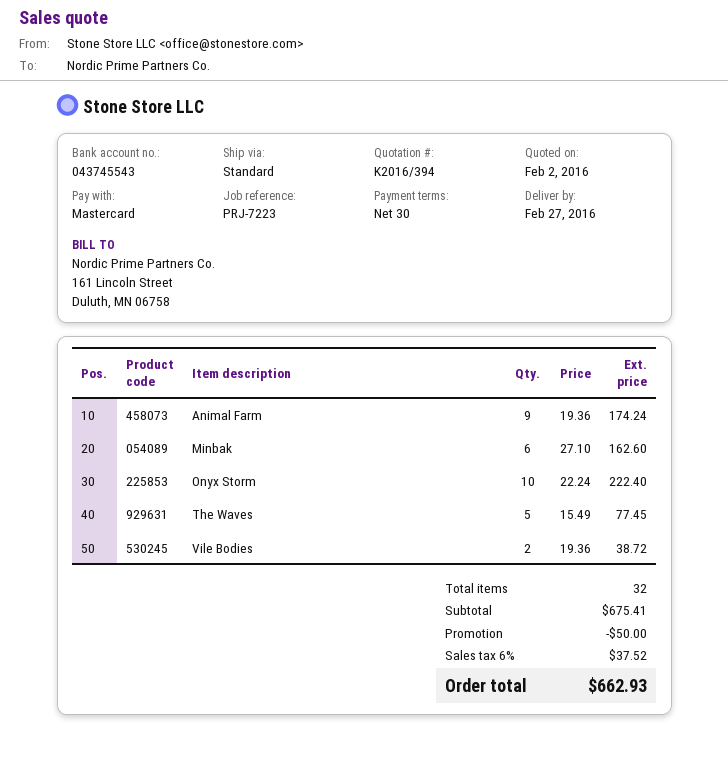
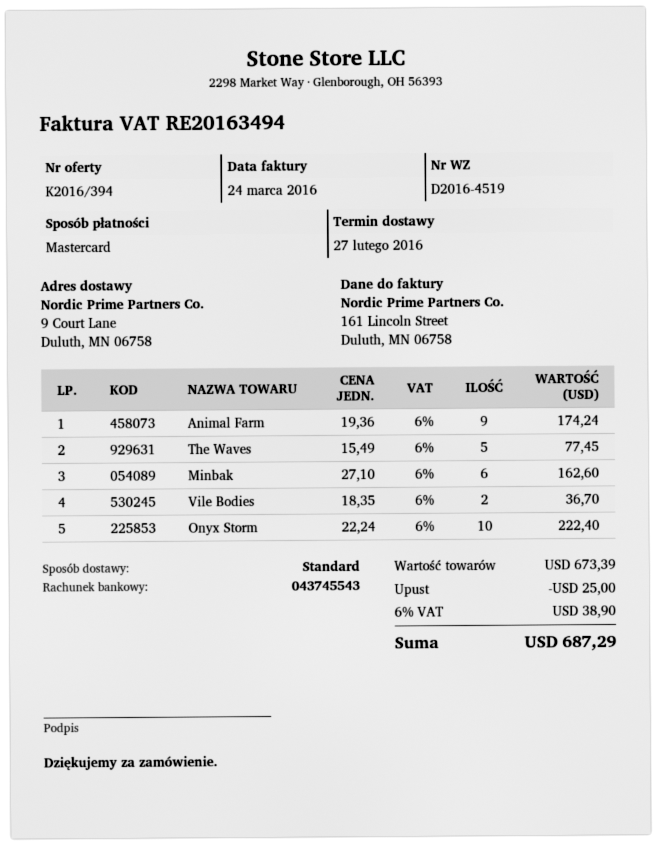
Vile Bodies: 2 x 19.36 = 38.72 -> 2 x 18.35 = 36.70
subtotal: 675.41 -> 673.39
discount: 50.00 -> 25.00
tax: 6% = 37.52 -> 6% = 38.90
total: 662.93 -> 687.29

